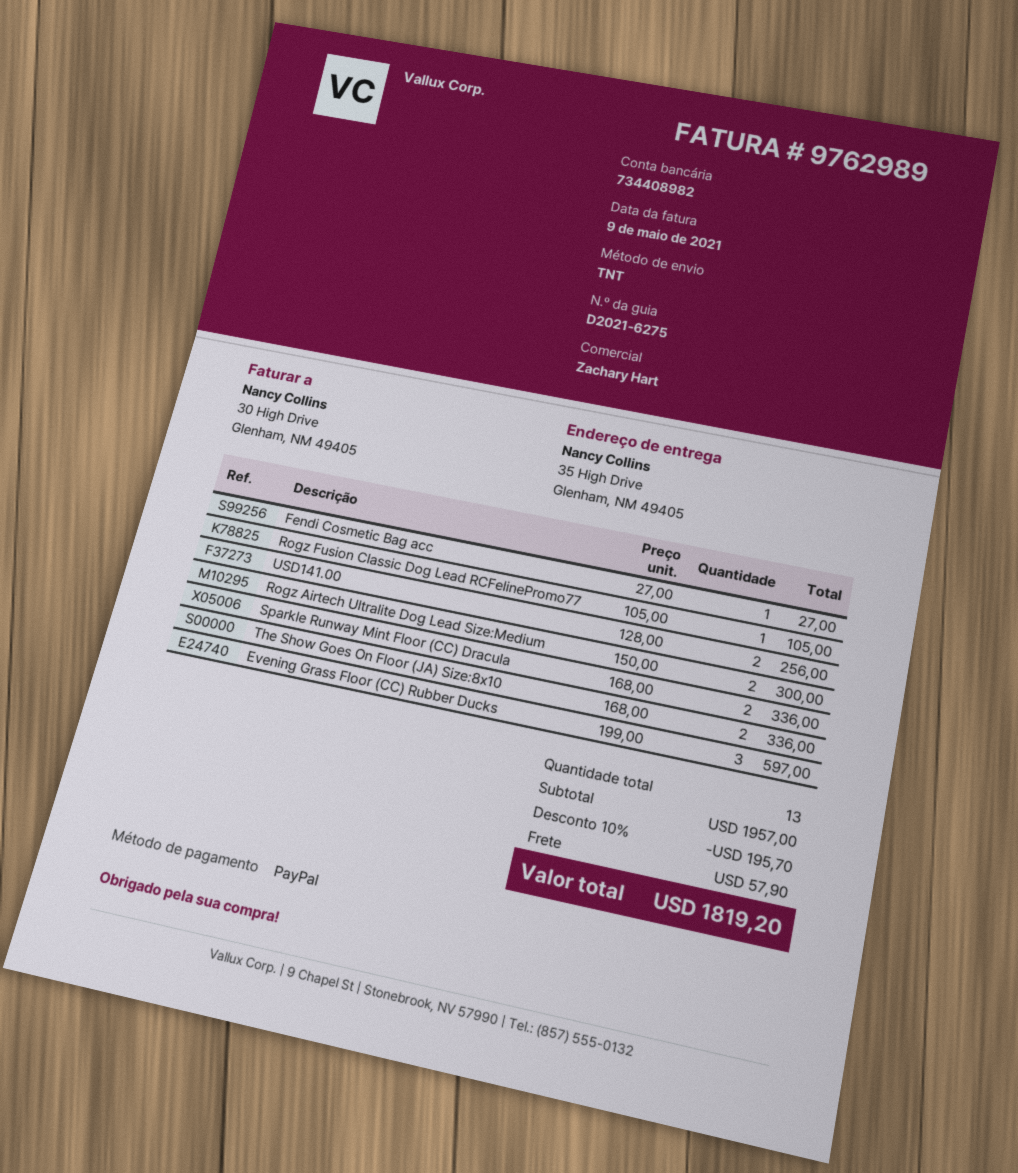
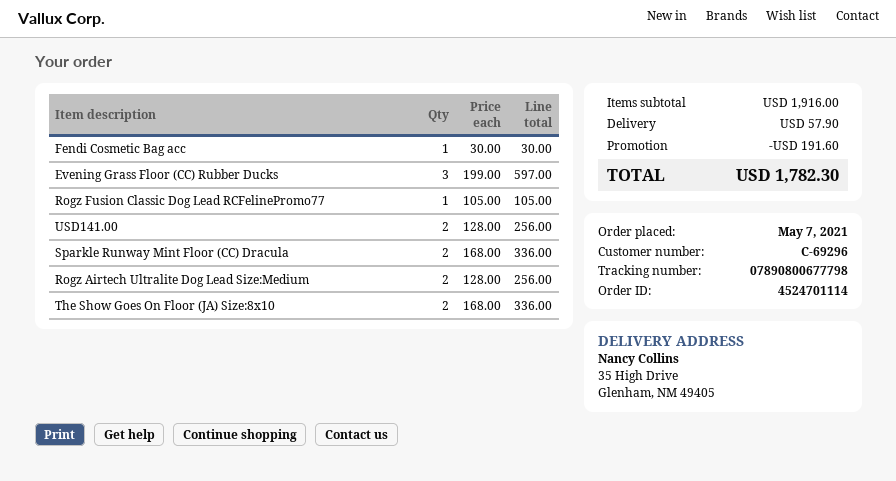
Fendi Cosmetic Bag acc: 1 x 27.00 = 27.00 -> 1 x 30.00 = 30.00
Rogz Airtech Ultralite Dog Lead Size:Medium: 2 x 150.00 = 300.00 -> 2 x 128.00 = 256.00
subtotal: 1957.00 -> 1916.00
discount: 195.70 -> 191.60
total: 1819.20 -> 1782.30

